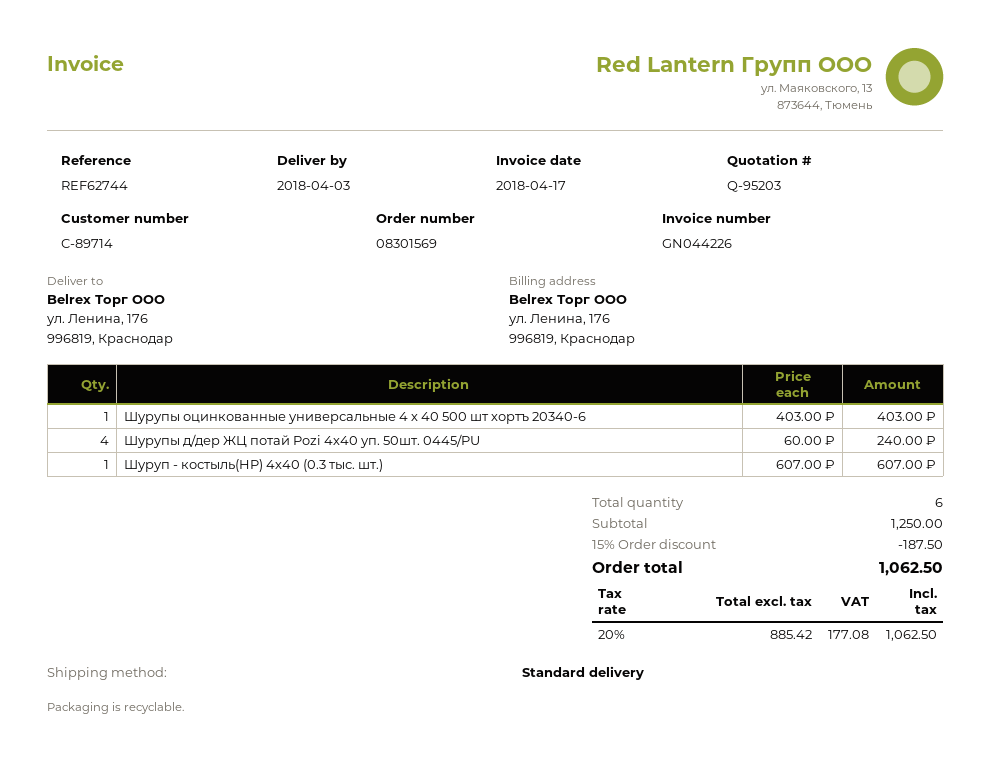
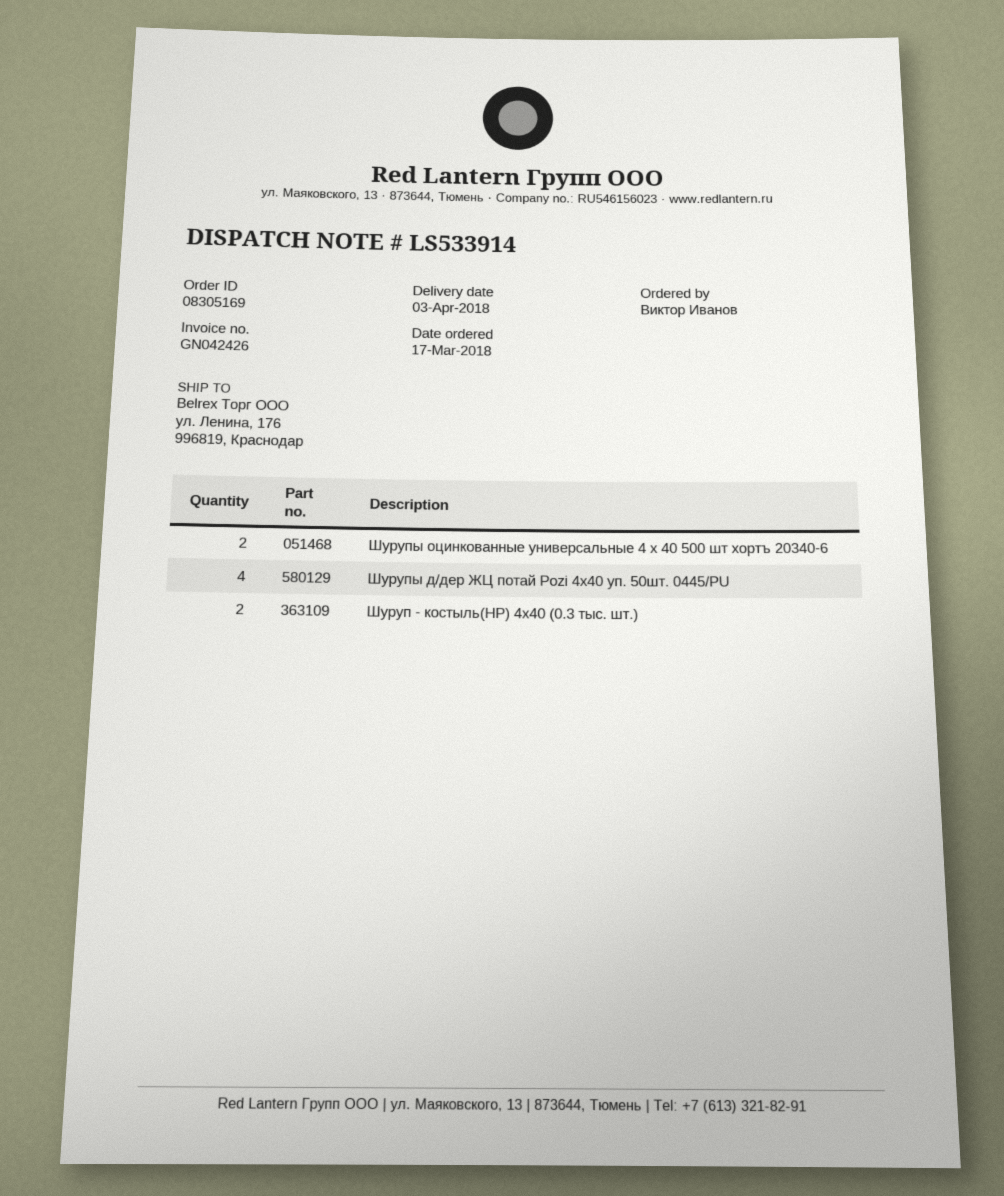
order number: 08301569 -> 08305169
invoice number: GN044226 -> GN042426
Шурупы оцинкованные универсальные 4 х 40 500 шт хортъ 20340-6: 1 -> 2
Шуруп - костыль(HP) 4х40 (0.3 тыс. шт.): 1 -> 2

